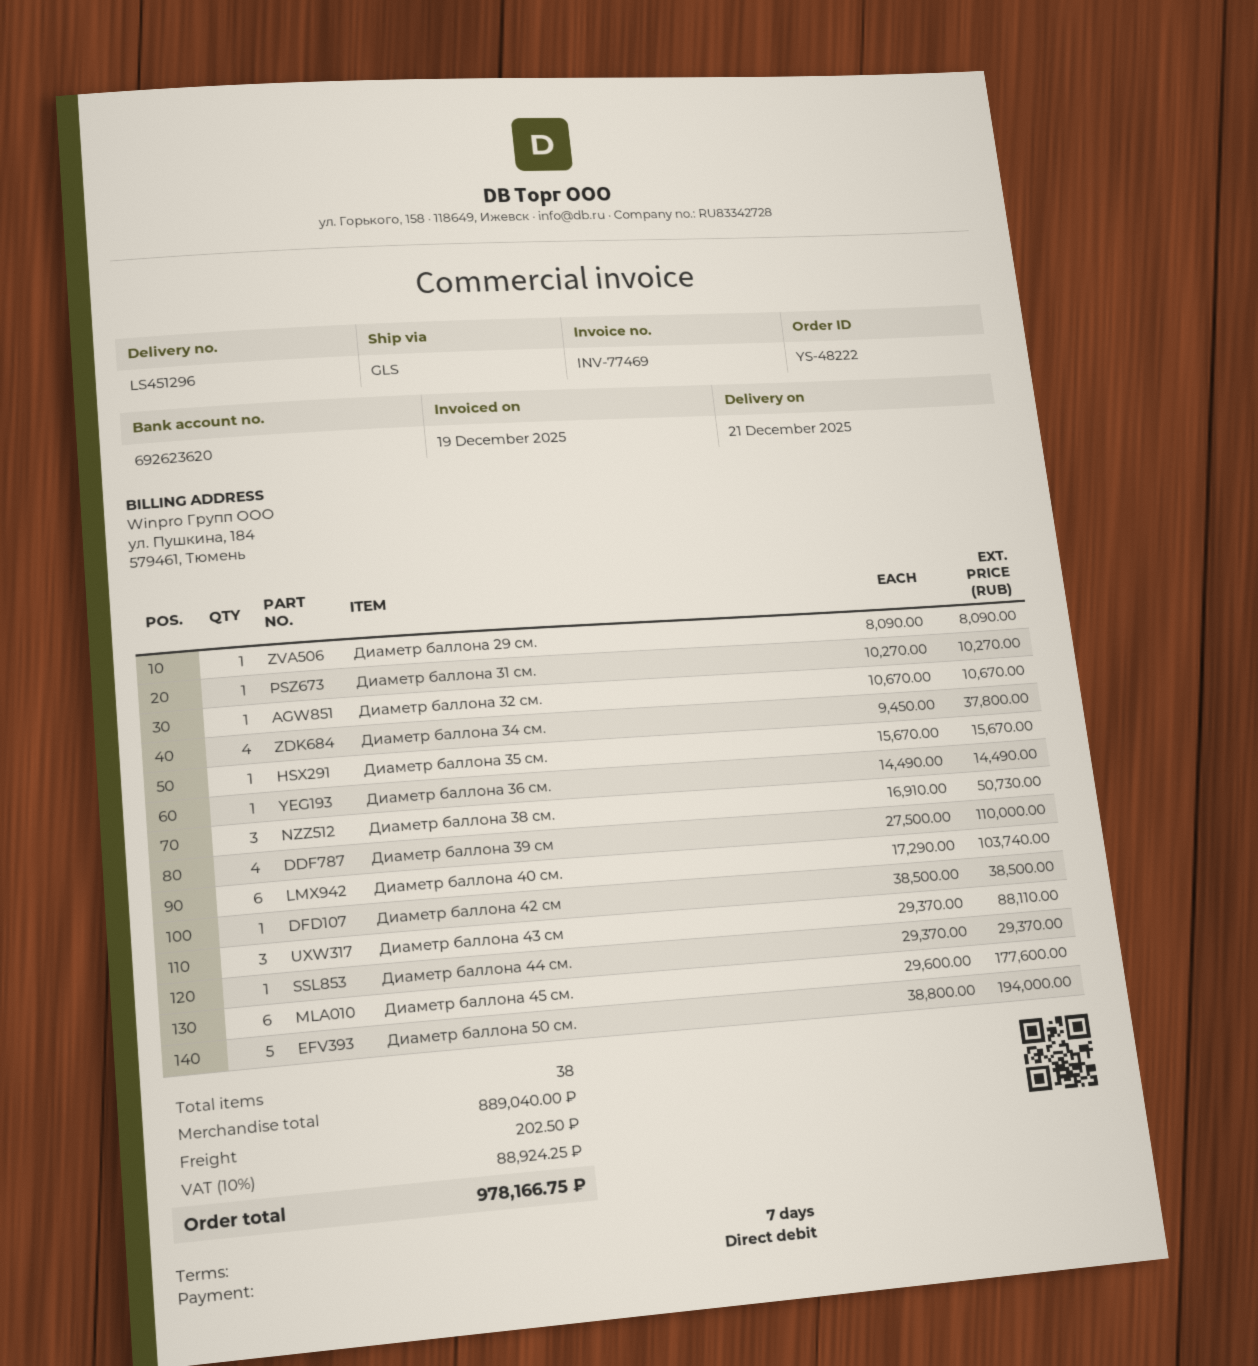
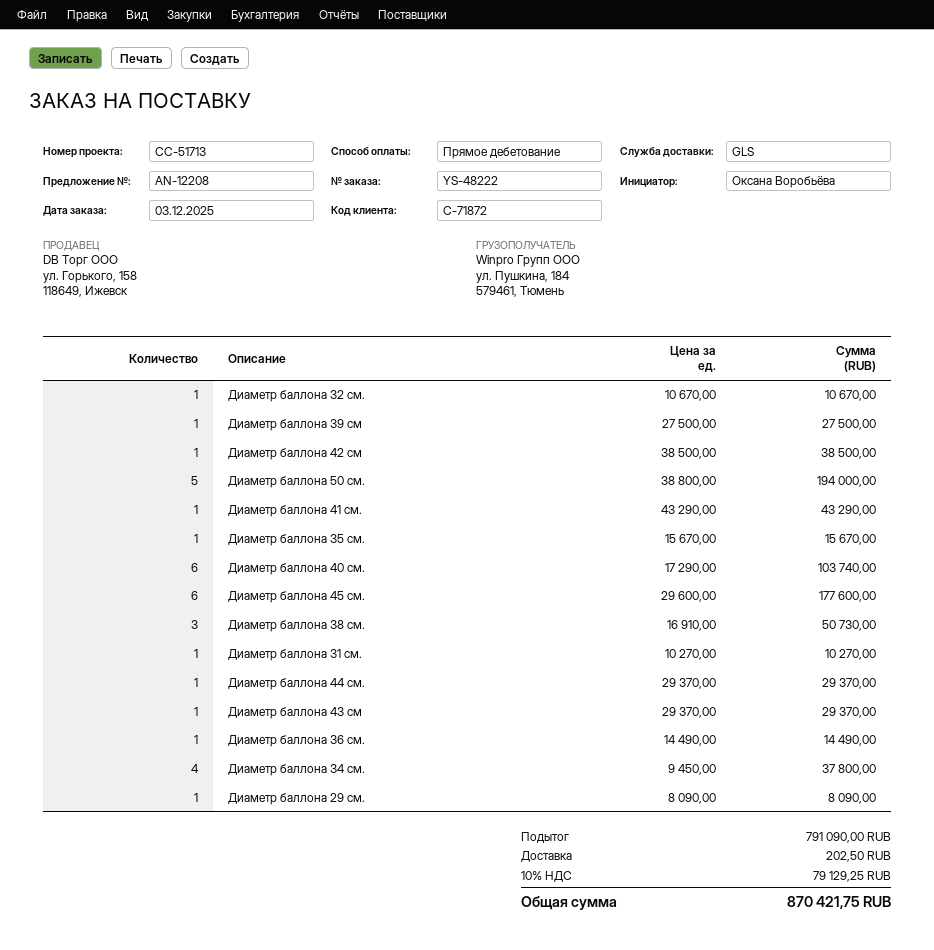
Диаметр баллона 39 см: 4 x 27500.00 = 110000.00 -> 1 x 27500.00 = 27500.00
Диаметр баллона 43 см: 3 x 29370.00 = 88110.00 -> 1 x 29370.00 = 29370.00
Диаметр баллона 41 см.: none -> 1 x 43290.00 = 43290.00
subtotal: 889040.00 -> 791090.00
tax: 10% = 88924.25 -> 10% = 79129.25
total: 978166.75 -> 870421.75

